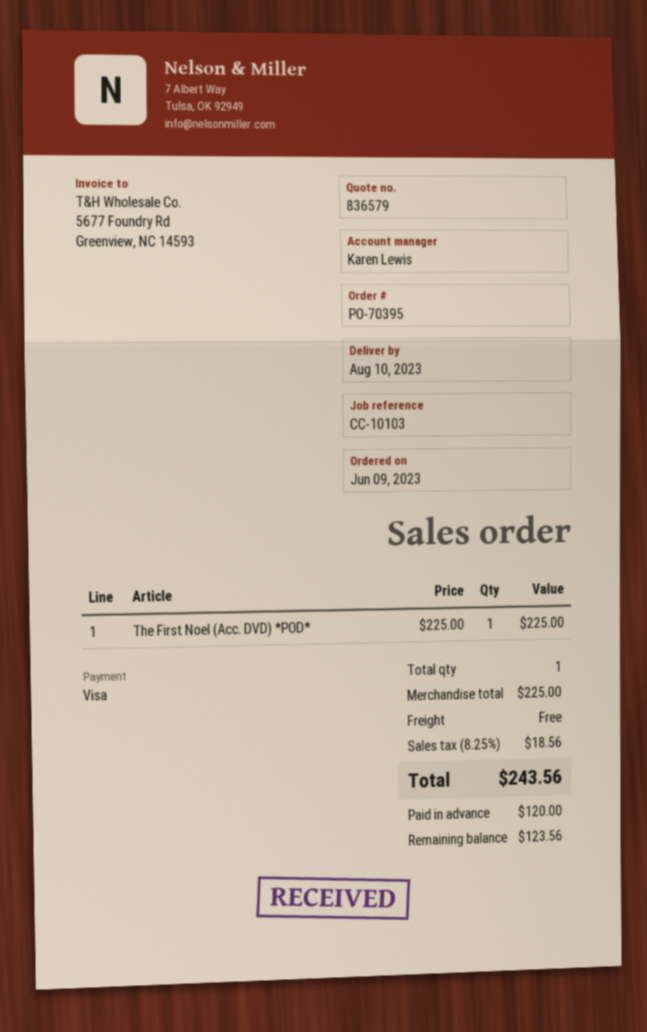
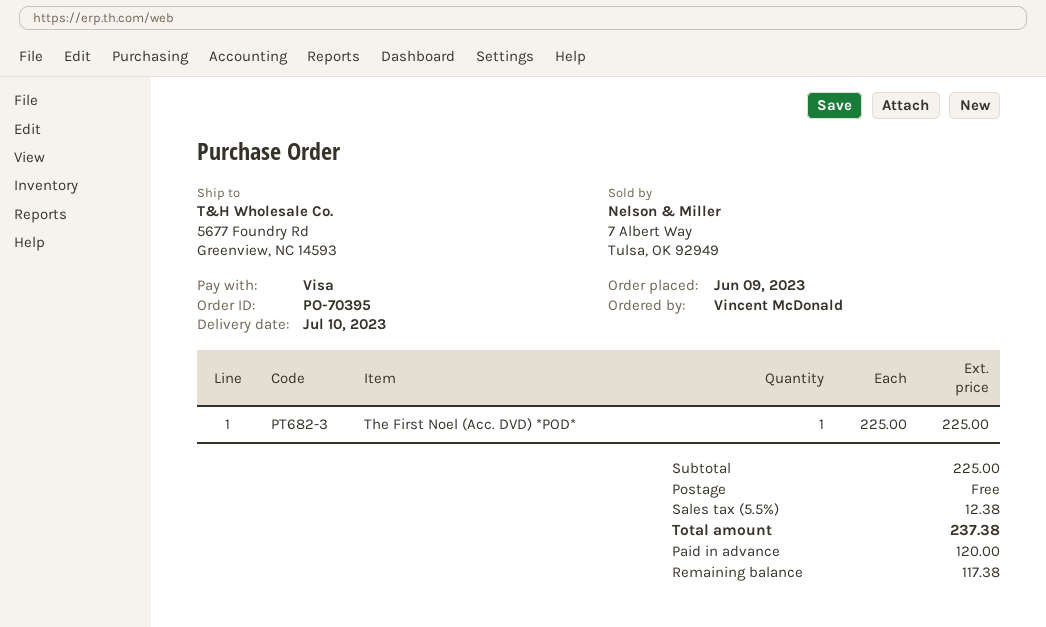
delivery date: 2023-08-10 -> 2023-07-10
tax: 8.25% = 18.56 -> 5.5% = 12.38
total: 243.56 -> 237.38
balance: 123.56 -> 117.38

